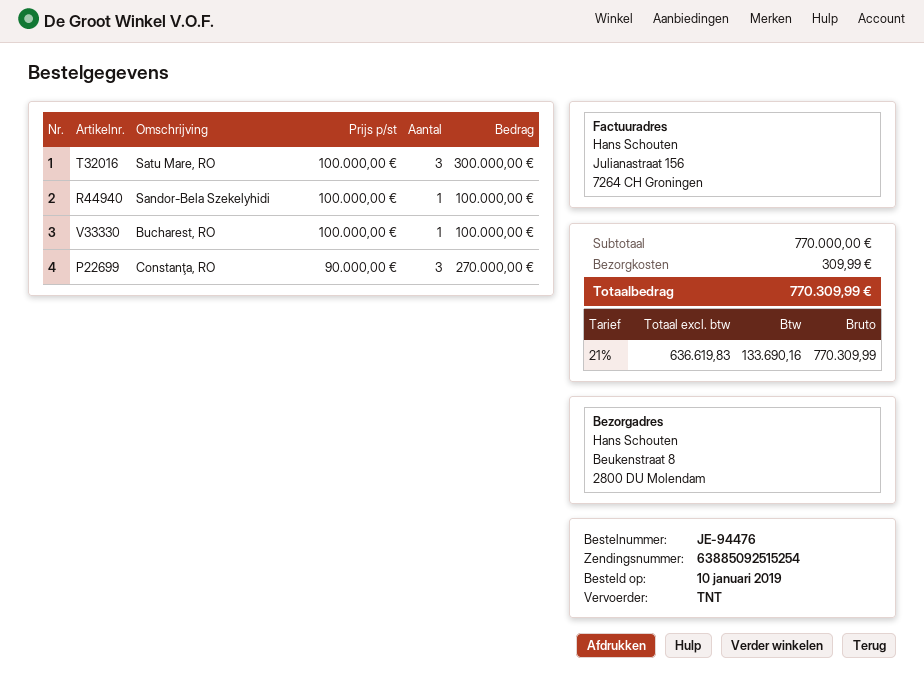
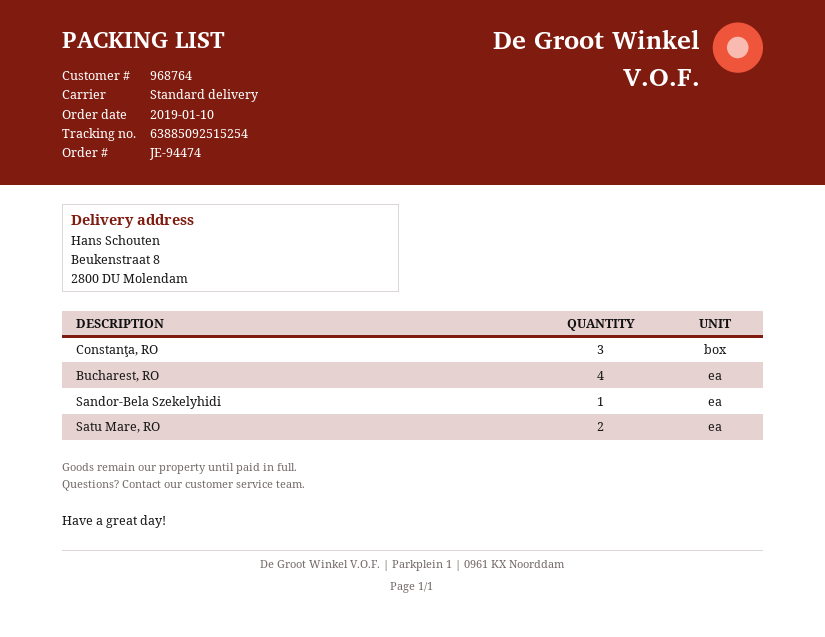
order number: JE-94476 -> JE-94474
shipping method: TNT -> standard
Satu Mare, RO: 3 -> 2
Bucharest, RO: 1 -> 4

